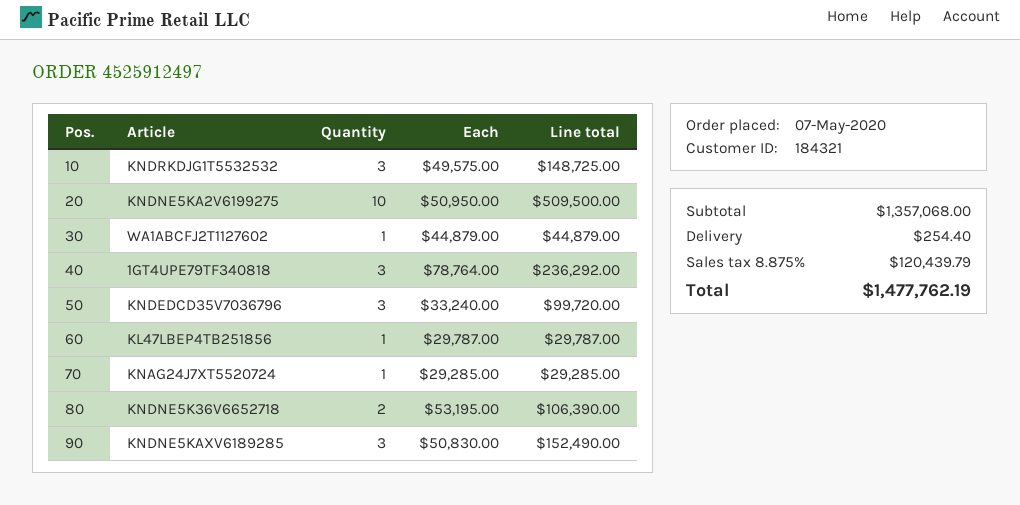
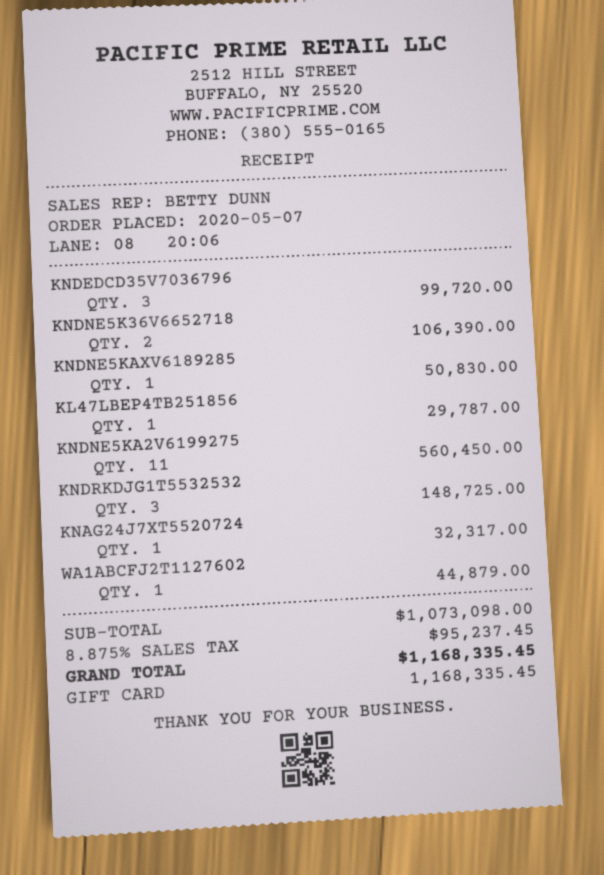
KNDNE5KA2V6199275: 10 for 509500.00 -> 11 for 560450.00
1GT4UPE79TF340818: 3 for 236292.00 -> none
KNAG24J7XT5520724: 1 for 29285.00 -> 1 for 32317.00
KNDNE5KAXV6189285: 3 for 152490.00 -> 1 for 50830.00
subtotal: 1357068.00 -> 1073098.00
shipping: 254.40 -> none
tax: 8.875% = 120439.79 -> 8.875% = 95237.45
total: 1477762.19 -> 1168335.45

